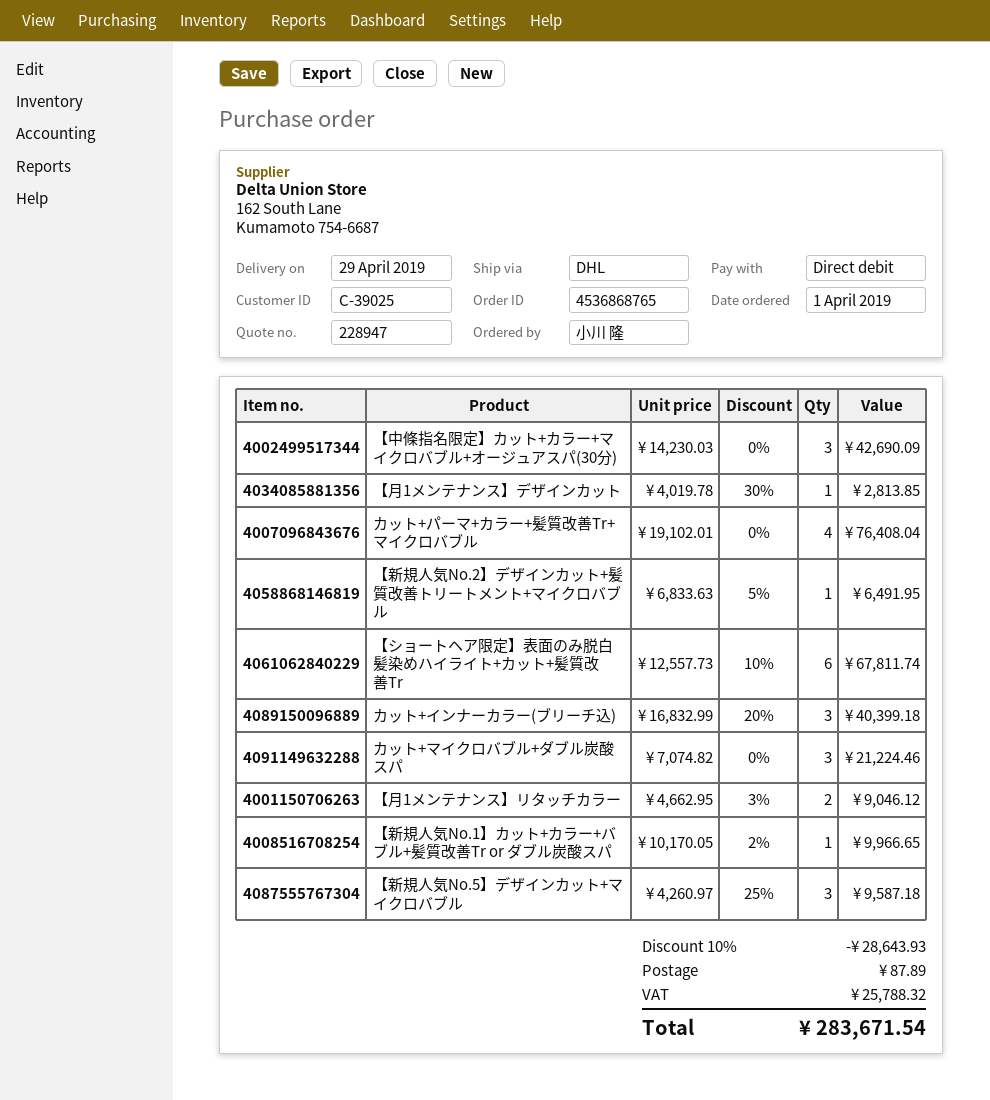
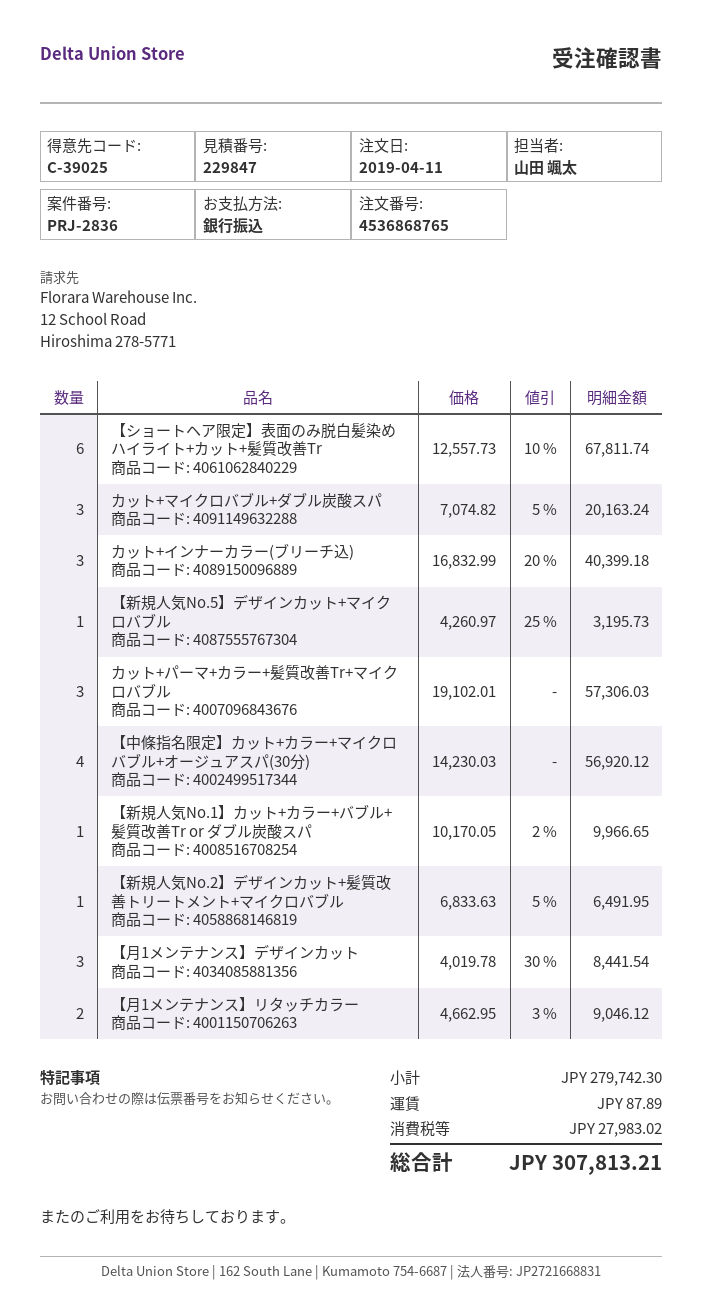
quote number: 228947 -> 229847
order date: 2019-04-01 -> 2019-04-11
payment method: direct debit -> bank transfer
【中條指名限定】カット+カラー+マイクロバブル+オージュアスパ(30分): 3 x 14230.03 = 42690.09 -> 4 x 14230.03 = 56920.12
【月1メンテナンス】デザインカット: 1 x 4019.78 - 30% = 2813.85 -> 3 x 4019.78 - 30% = 8441.54
カット+パーマ+カラー+髪質改善Tr+マイクロバブル: 4 x 19102.01 = 76408.04 -> 3 x 19102.01 = 57306.03
カット+マイクロバブル+ダブル炭酸スパ: 3 x 7074.82 = 21224.46 -> 3 x 7074.82 - 5% = 20163.24
【新規人気No.5】デザインカット+マイクロバブル: 3 x 4260.97 - 25% = 9587.18 -> 1 x 4260.97 - 25% = 3195.73
discount: 10% = 28643.93 -> none
tax: 25788.32 -> 27983.02
total: 283671.54 -> 307813.21

